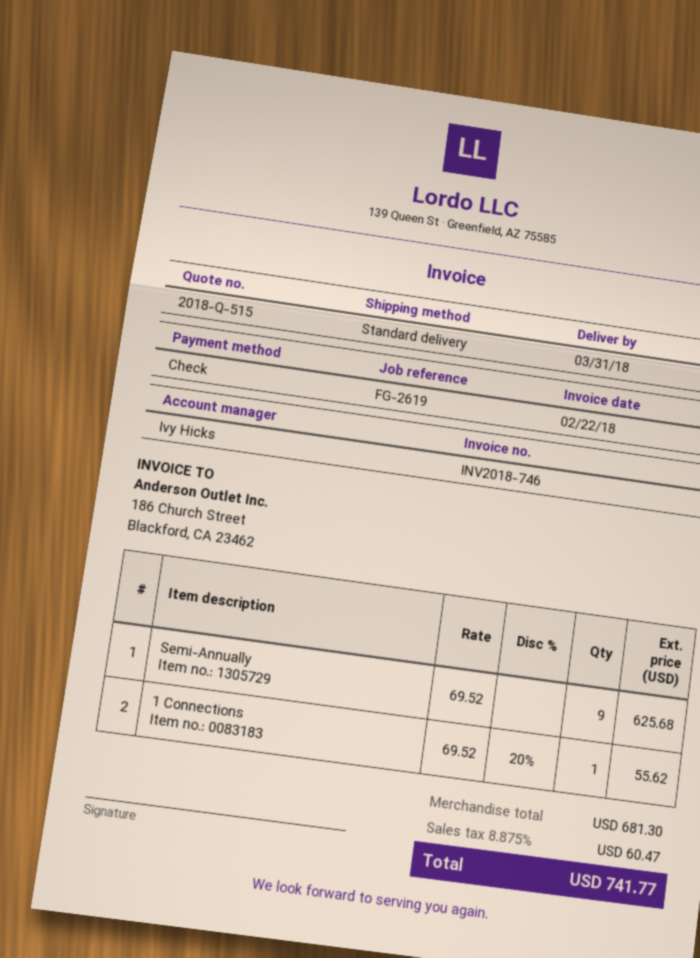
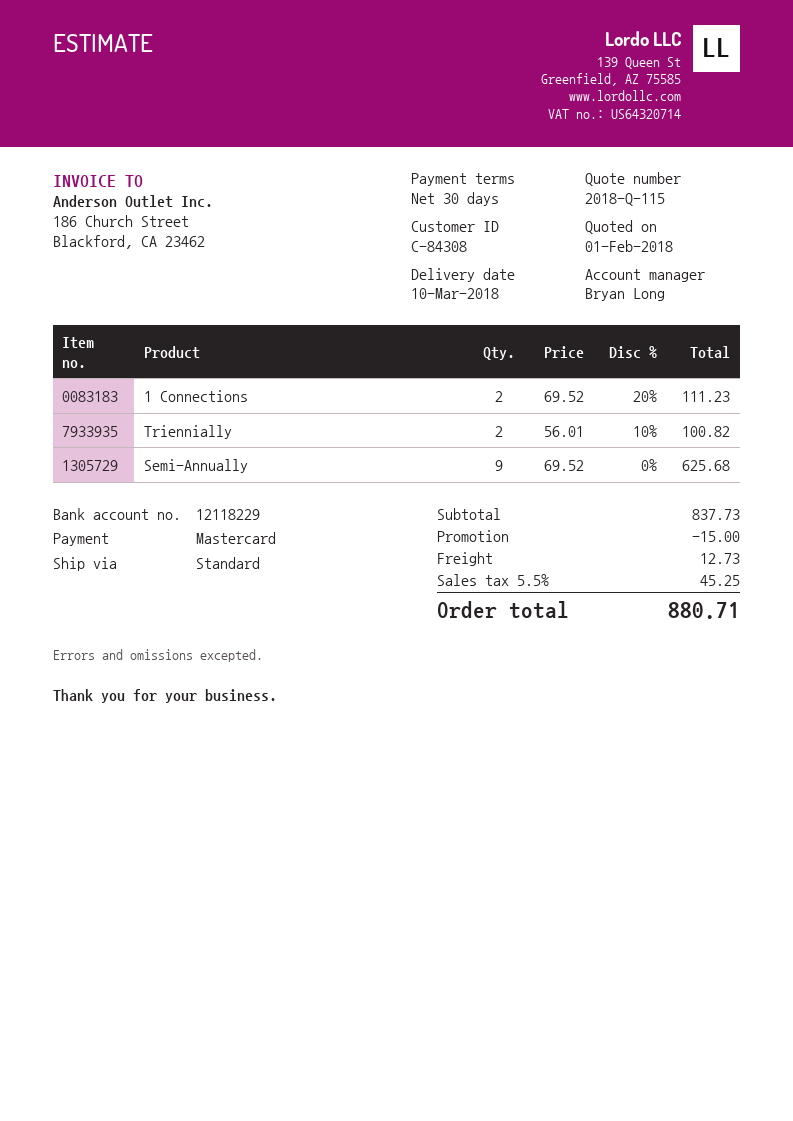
quote number: 2018-Q-515 -> 2018-Q-115
delivery date: 2018-03-31 -> 2018-03-10
sales rep: Ivy Hicks -> Bryan Long
payment method: cheque -> Mastercard
1 Connections: 1 x 69.52 - 20% = 55.62 -> 2 x 69.52 - 20% = 111.23
Triennially: none -> 2 x 56.01 - 10% = 100.82
subtotal: 681.30 -> 837.73
discount: none -> 15.00
shipping: none -> 12.73
tax: 8.875% = 60.47 -> 5.5% = 45.25
total: 741.77 -> 880.71

